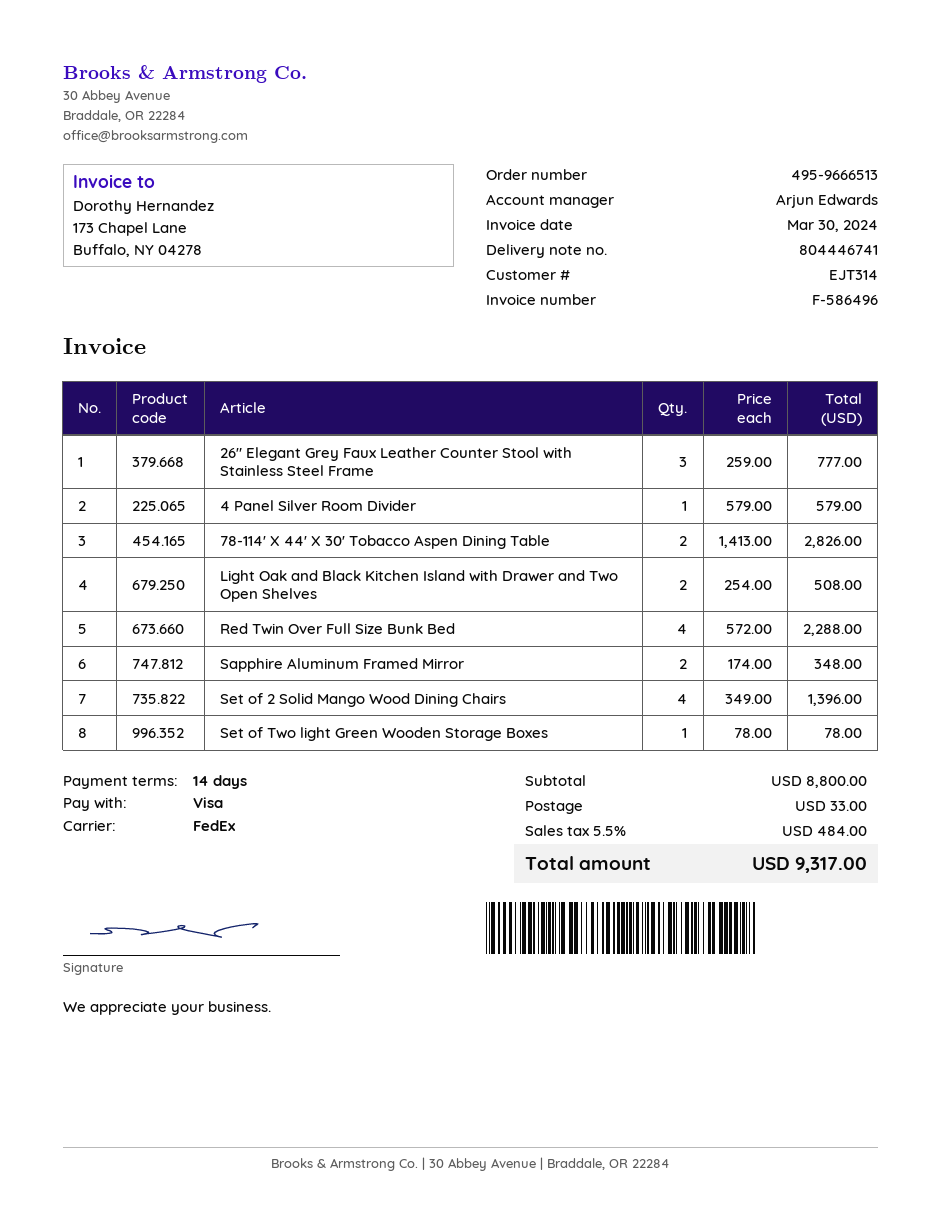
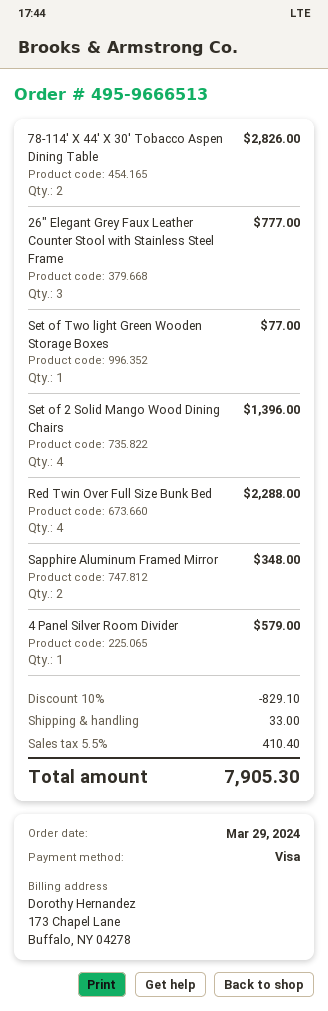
Light Oak and Black Kitchen Island with Drawer and Two Open Shelves: 2 for 508.00 -> none
Set of Two light Green Wooden Storage Boxes: 1 for 78.00 -> 1 for 77.00
discount: none -> 10% = 829.10
tax: 5.5% = 484.00 -> 5.5% = 410.40
total: 9317.00 -> 7905.30

